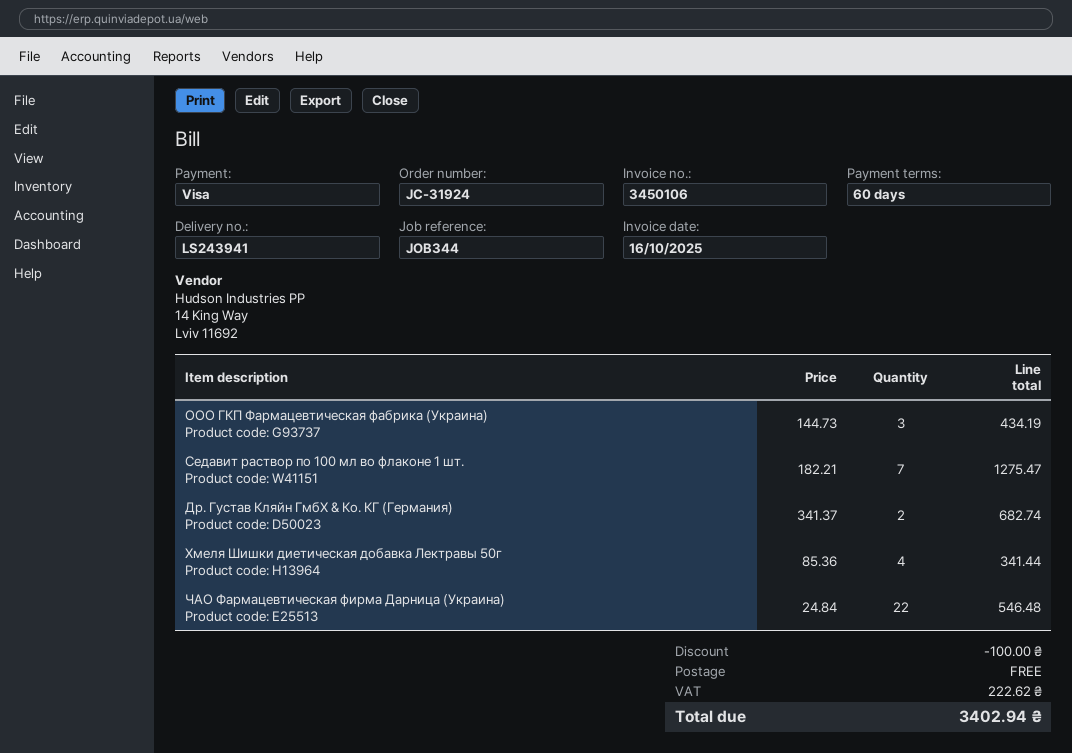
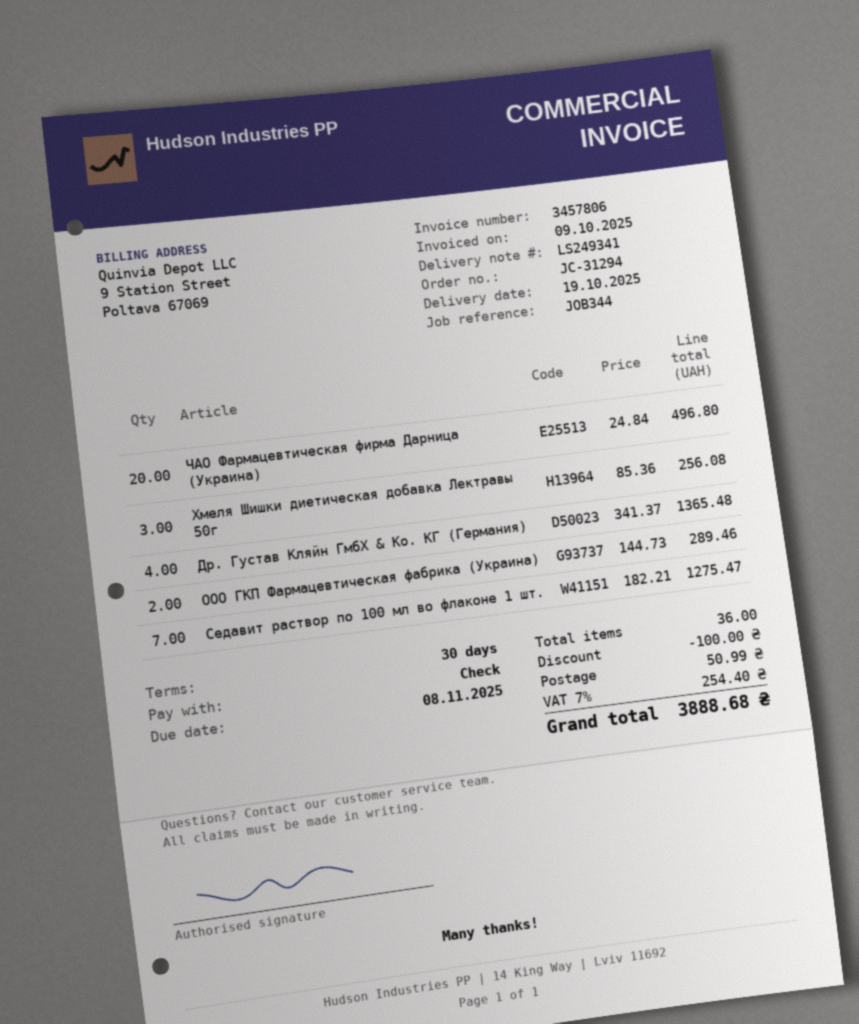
order number: JC-31924 -> JC-31294
delivery note number: LS243941 -> LS249341
invoice number: 3450106 -> 3457806
invoice date: 2025-10-16 -> 2025-10-09
payment terms: 60 days -> 30 days
payment method: Visa -> cheque
ООО ГКП Фармацевтическая фабрика (Украина): 3 x 144.73 = 434.19 -> 2 x 144.73 = 289.46
Др. Густав Кляйн ГмбХ & Ко. КГ (Германия): 2 x 341.37 = 682.74 -> 4 x 341.37 = 1365.48
Хмеля Шишки диетическая добавка Лектравы 50г: 4 x 85.36 = 341.44 -> 3 x 85.36 = 256.08
ЧАО Фармацевтическая фирма Дарница (Украина): 22 x 24.84 = 546.48 -> 20 x 24.84 = 496.80
shipping: 0.00 -> 50.99
tax: 222.62 -> 254.40
total: 3402.94 -> 3888.68

